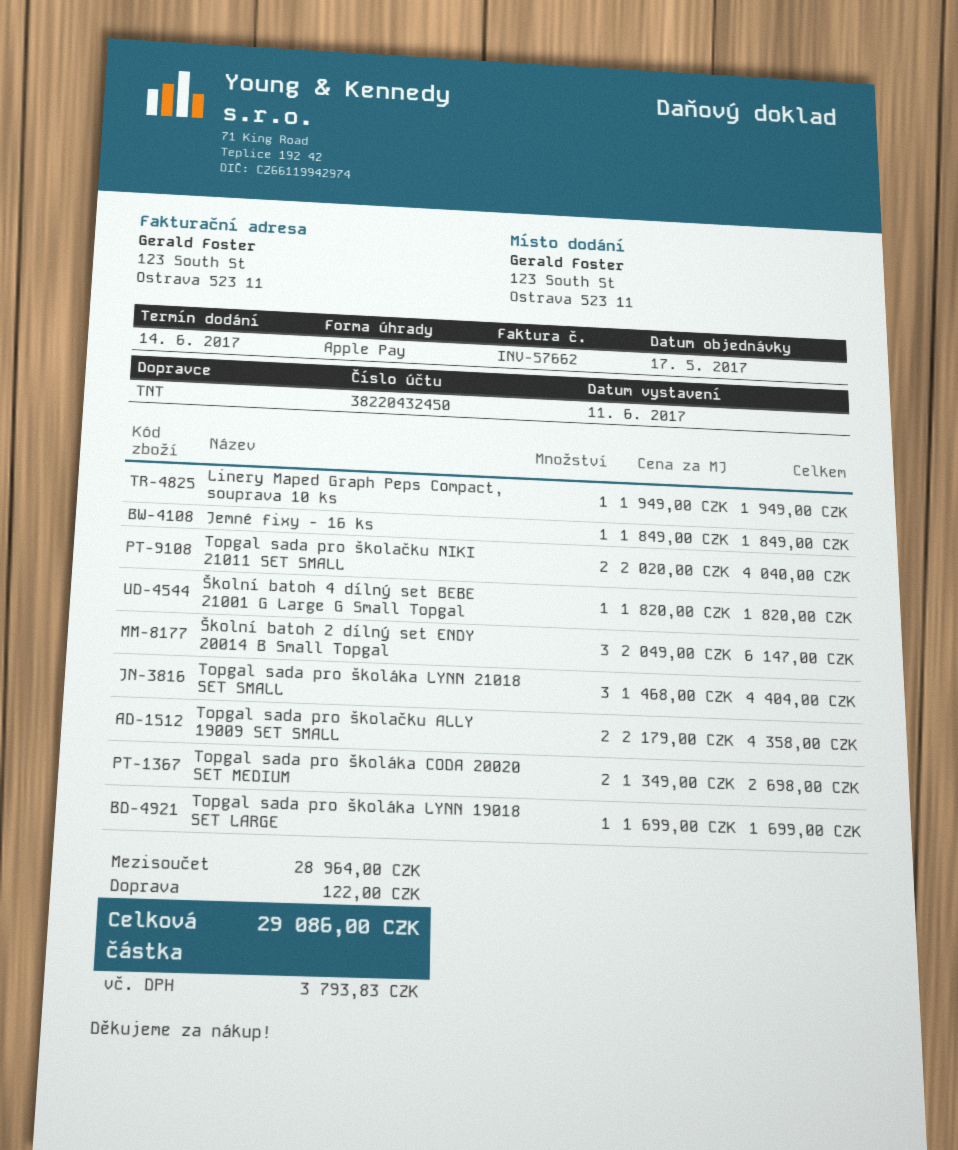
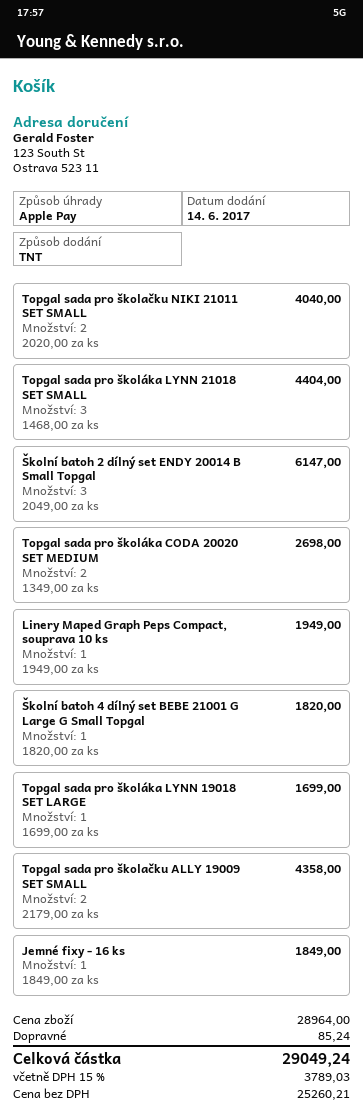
shipping: 122.00 -> 85.24
tax: 3793.83 -> 3789.03
total: 29086.00 -> 29049.24

